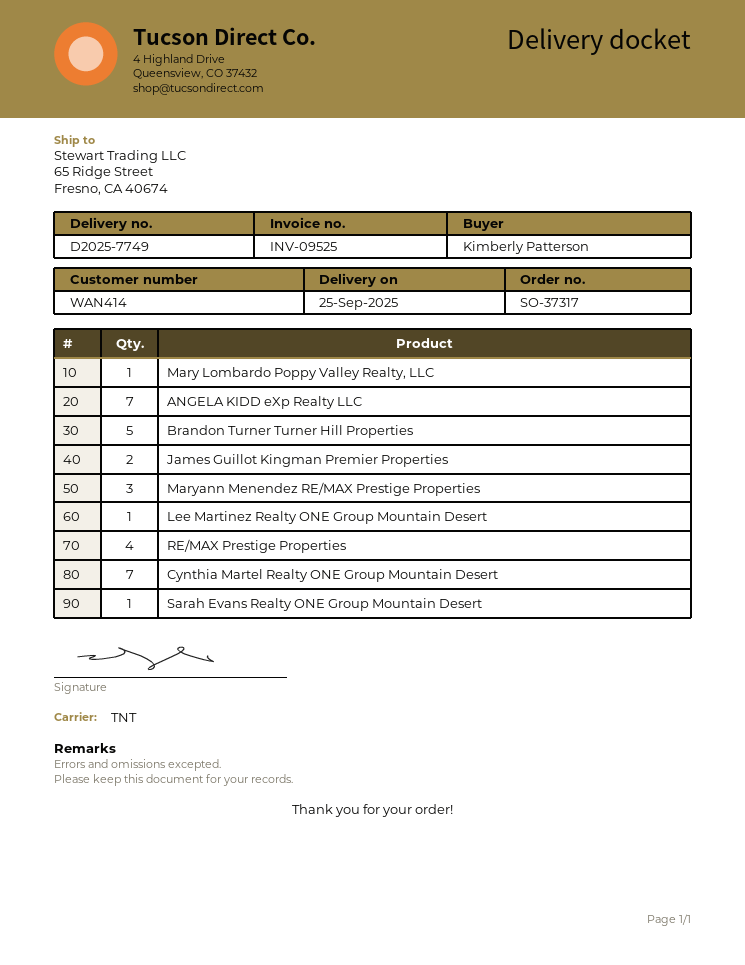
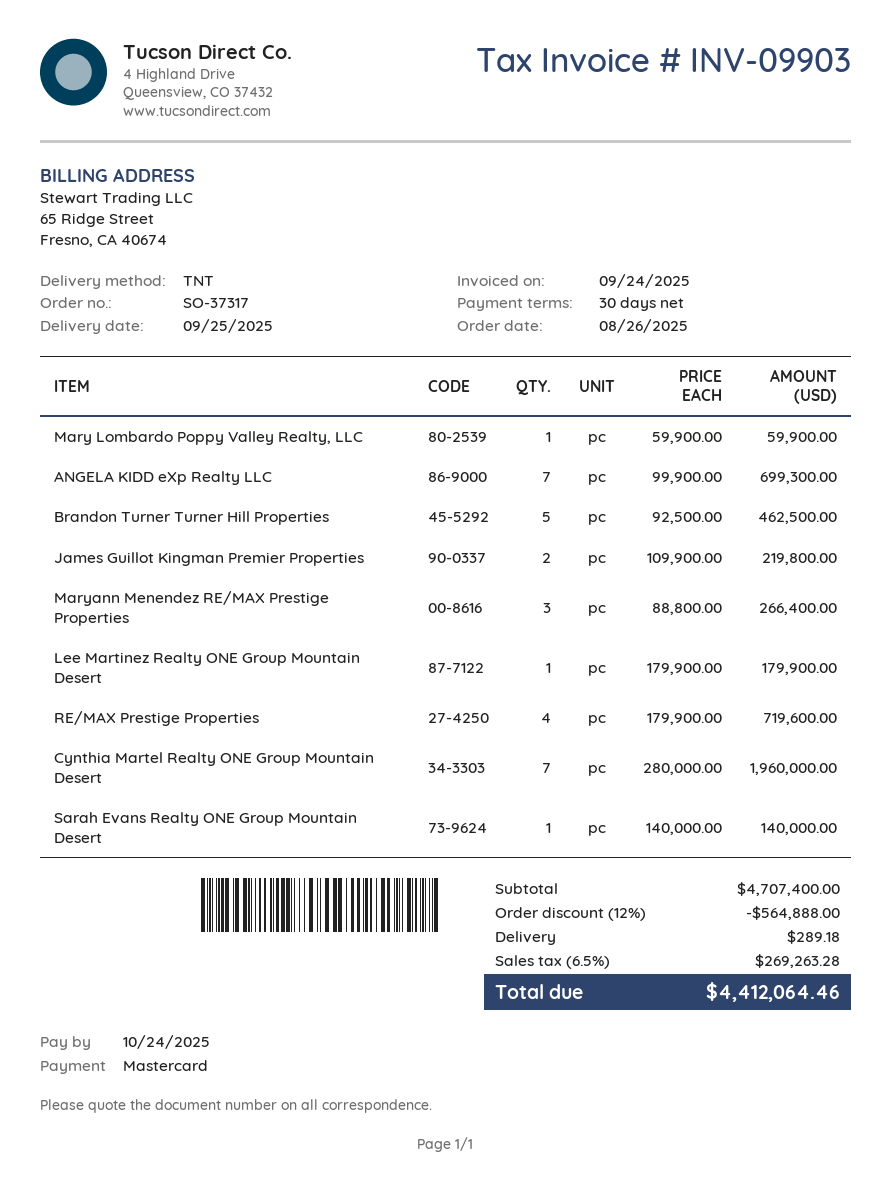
invoice number: INV-09525 -> INV-09903

